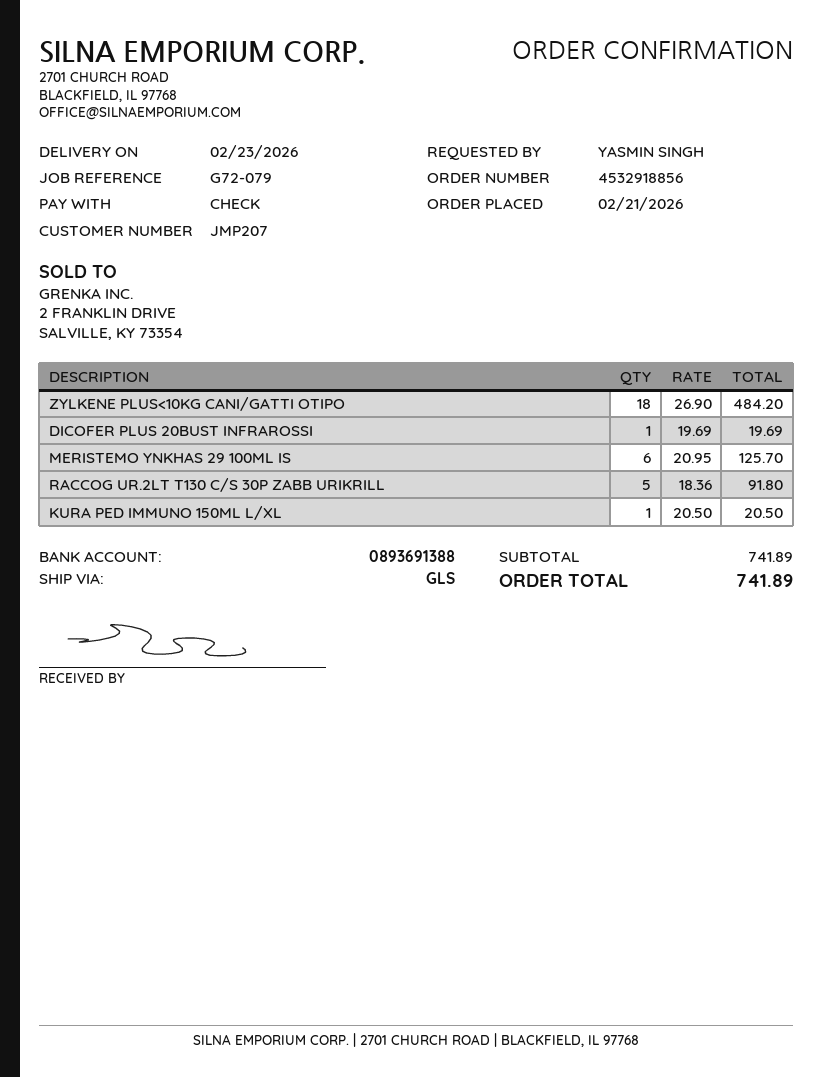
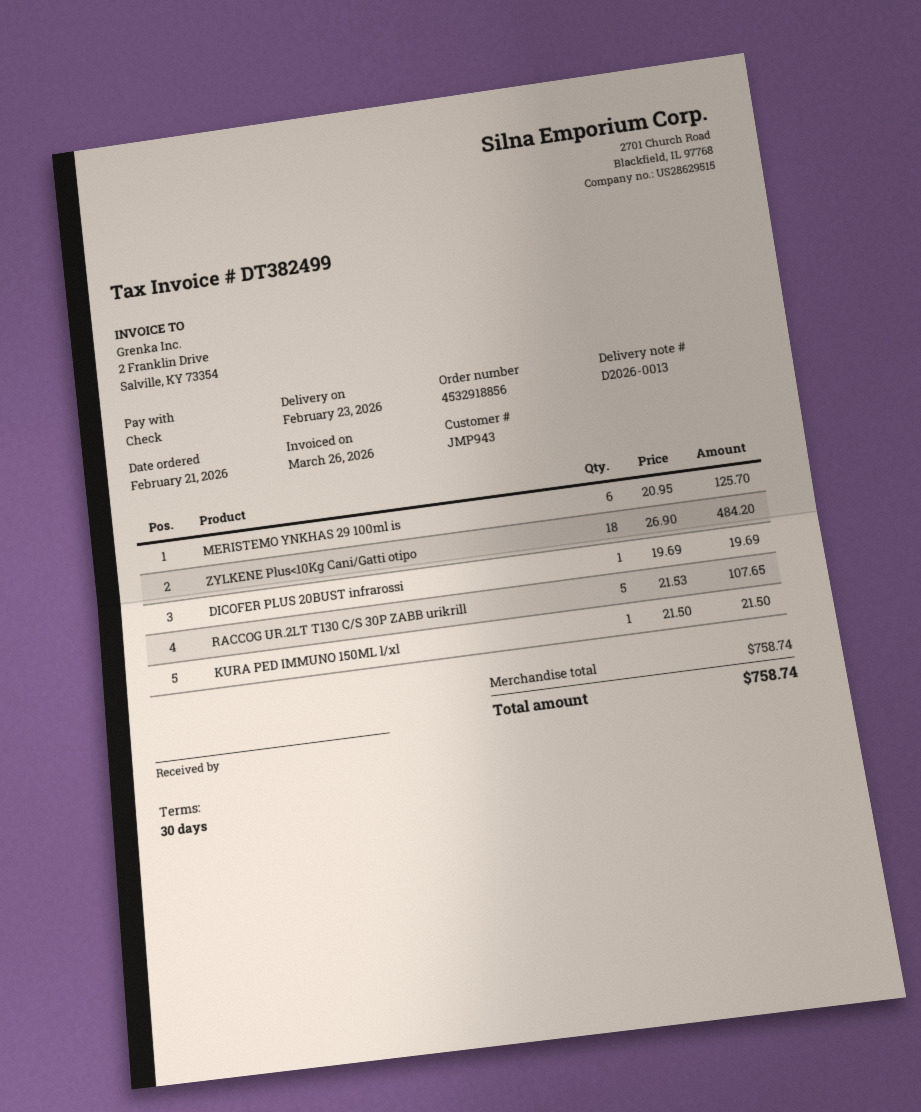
customer number: JMP207 -> JMP943
RACCOG UR.2LT T130 C/S 30P ZABB URIKRILL: 5 x 18.36 = 91.80 -> 5 x 21.53 = 107.65
KURA PED IMMUNO 150ML L/XL: 1 x 20.50 = 20.50 -> 1 x 21.50 = 21.50
subtotal: 741.89 -> 758.74
total: 741.89 -> 758.74

